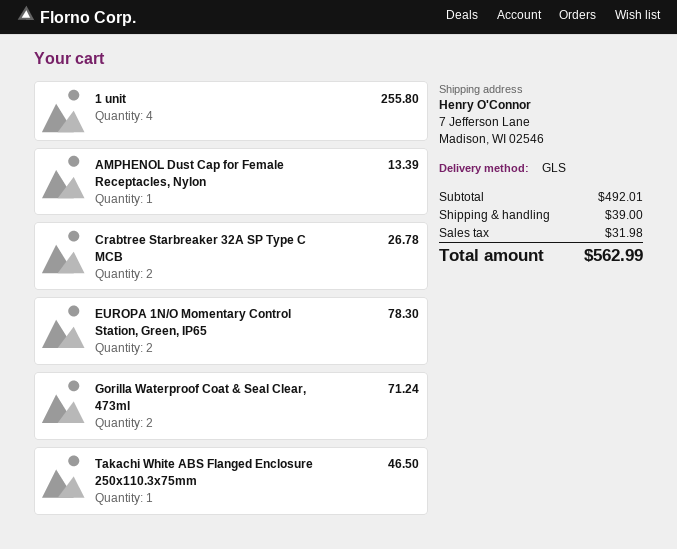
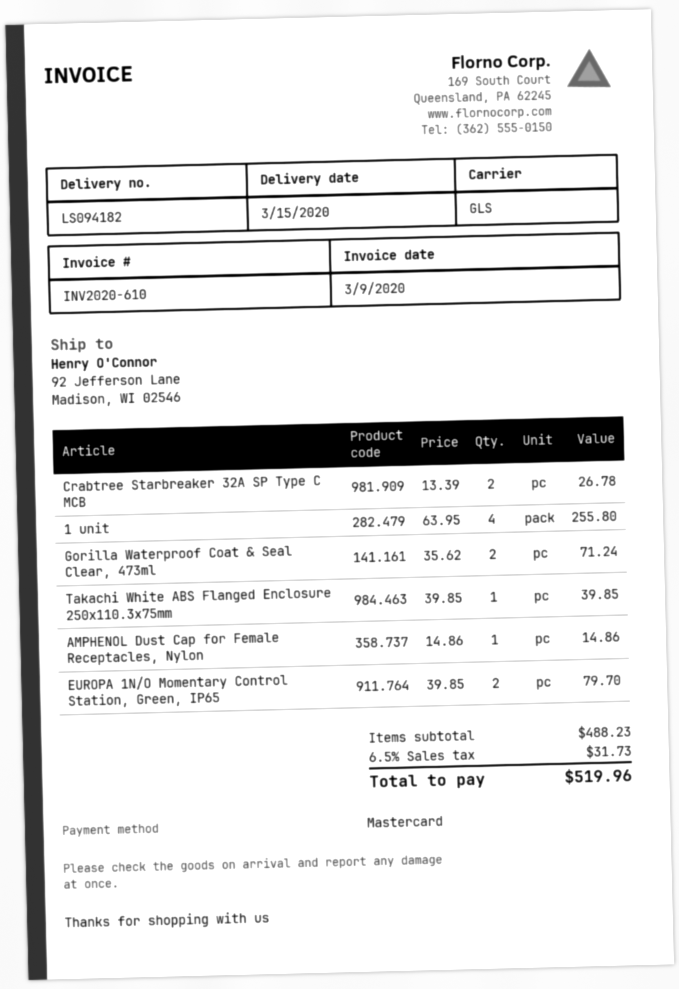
ship to: 7 Jefferson Lane, Madison, WI 02546 -> 92 Jefferson Lane, Madison, WI 02546
AMPHENOL Dust Cap for Female Receptacles, Nylon: 1 for 13.39 -> 1 for 14.86
EUROPA 1N/O Momentary Control Station, Green, IP65: 2 for 78.30 -> 2 for 79.70
Takachi White ABS Flanged Enclosure 250x110.3x75mm: 1 for 46.50 -> 1 for 39.85
subtotal: 492.01 -> 488.23
shipping: 39.00 -> none
tax: 31.98 -> 31.73
total: 562.99 -> 519.96

